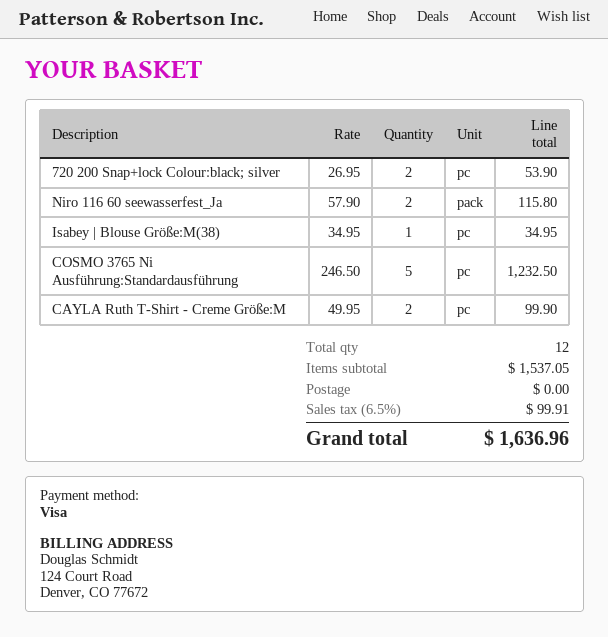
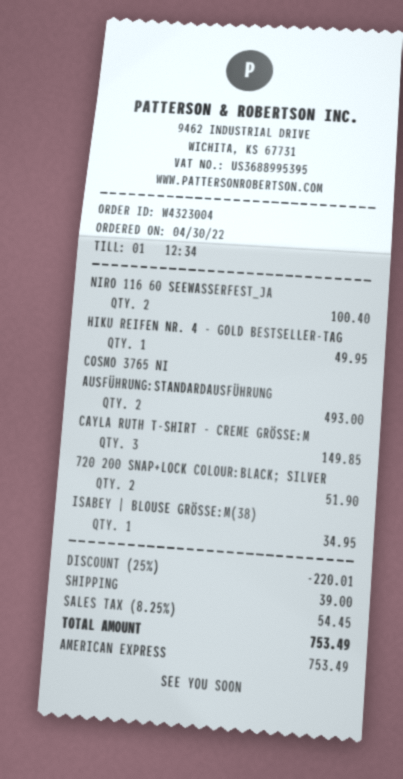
payment method: Visa -> American Express
720 200 Snap+lock Colour:black; silver: 2 for 53.90 -> 2 for 51.90
Niro 116 60 seewasserfest_Ja: 2 for 115.80 -> 2 for 100.40
COSMO 3765 Ni Ausführung:Standardausführung: 5 for 1232.50 -> 2 for 493.00
CAYLA Ruth T-Shirt - Creme Größe:M: 2 for 99.90 -> 3 for 149.85
HIKU REIFEN NR. 4 - GOLD BESTSELLER-TAG: none -> 1 for 49.95
discount: none -> 25% = 220.01
shipping: 0.00 -> 39.00
tax: 6.5% = 99.91 -> 8.25% = 54.45
total: 1636.96 -> 753.49

